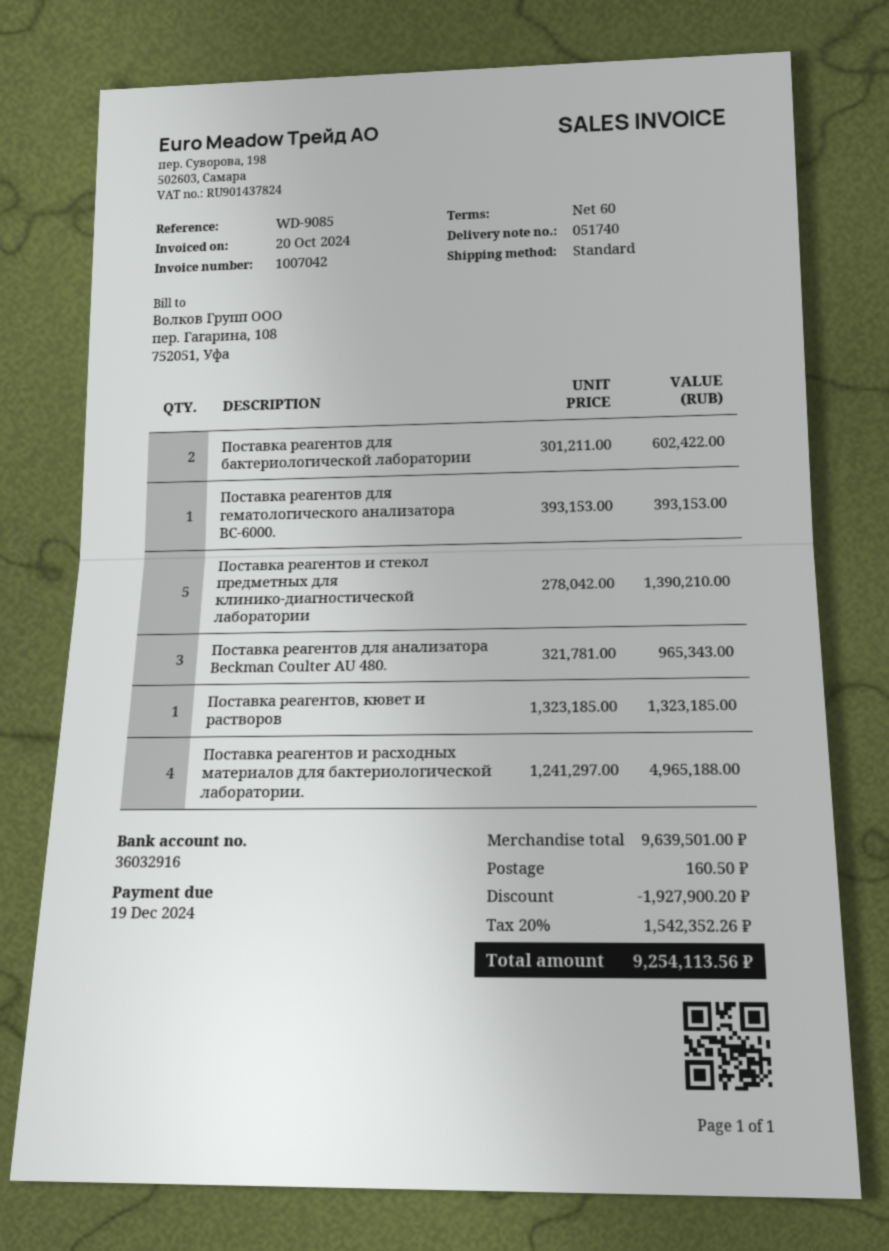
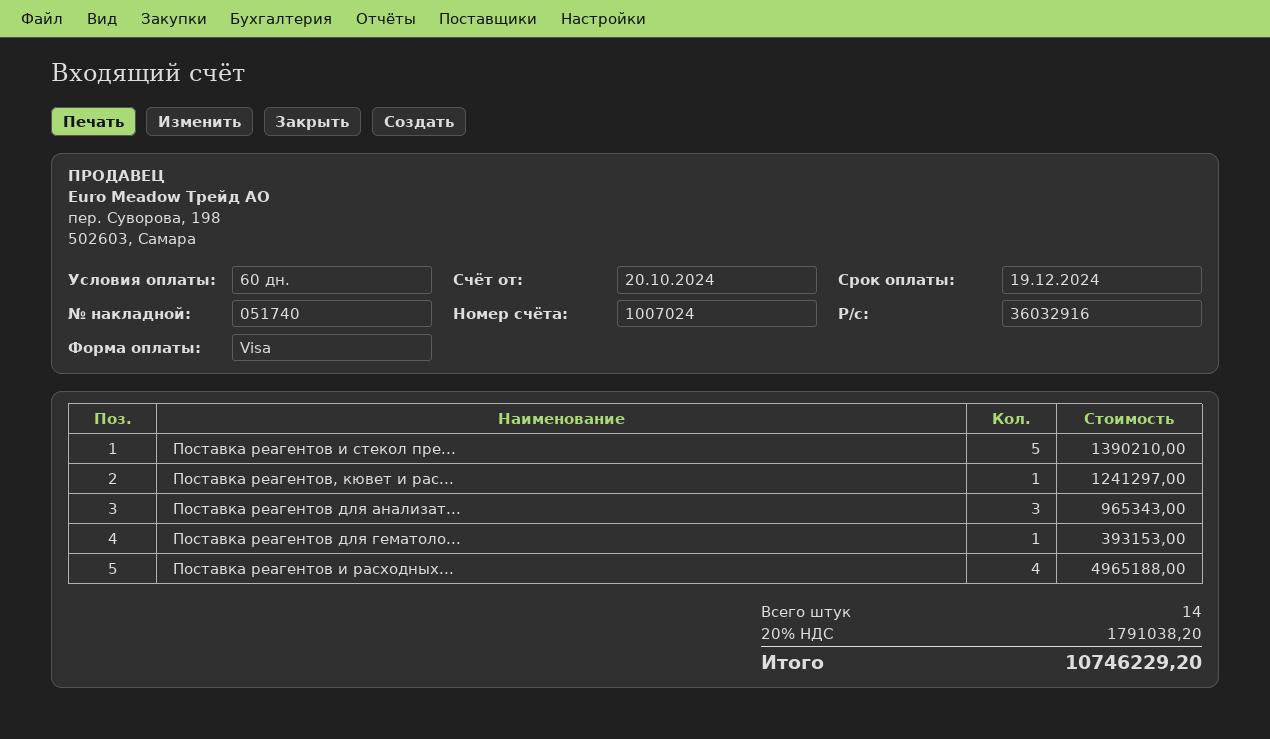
invoice number: 1007042 -> 1007024
Поставка реагентов для бактериологической лаборатории: 2 for 602422.00 -> none
Поставка реагентов, кювет и растворов: 1 for 1323185.00 -> 1 for 1241297.00
discount: 1927900.20 -> none
shipping: 160.50 -> none
tax: 20% = 1542352.26 -> 20% = 1791038.20
total: 9254113.56 -> 10746229.20

